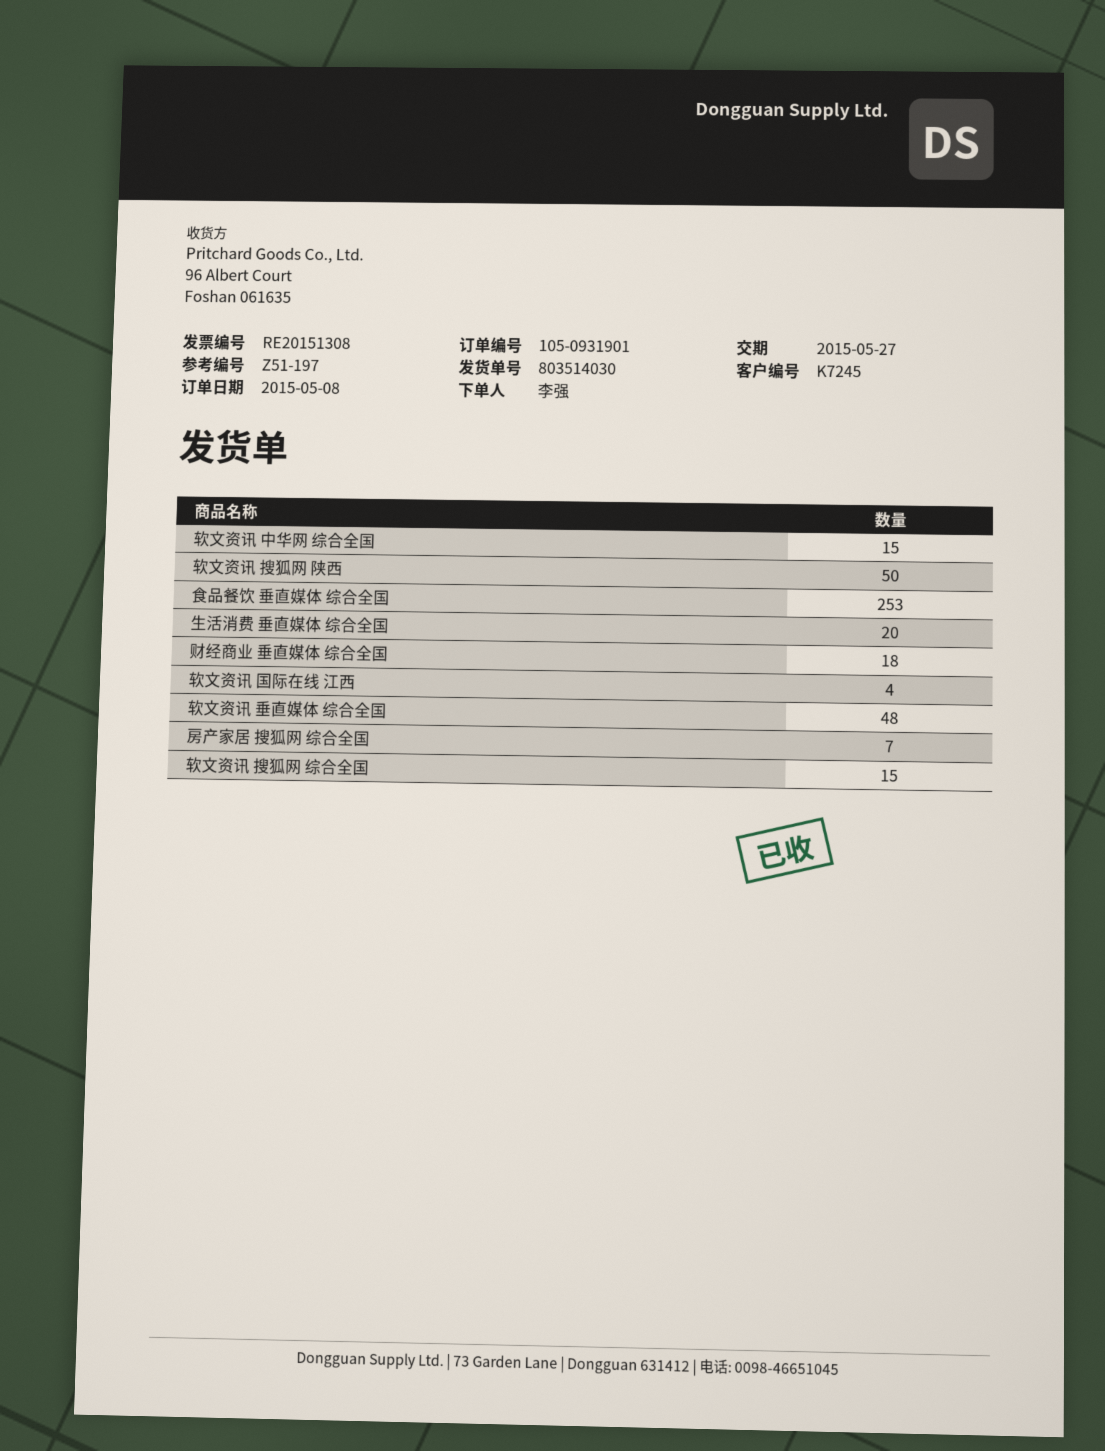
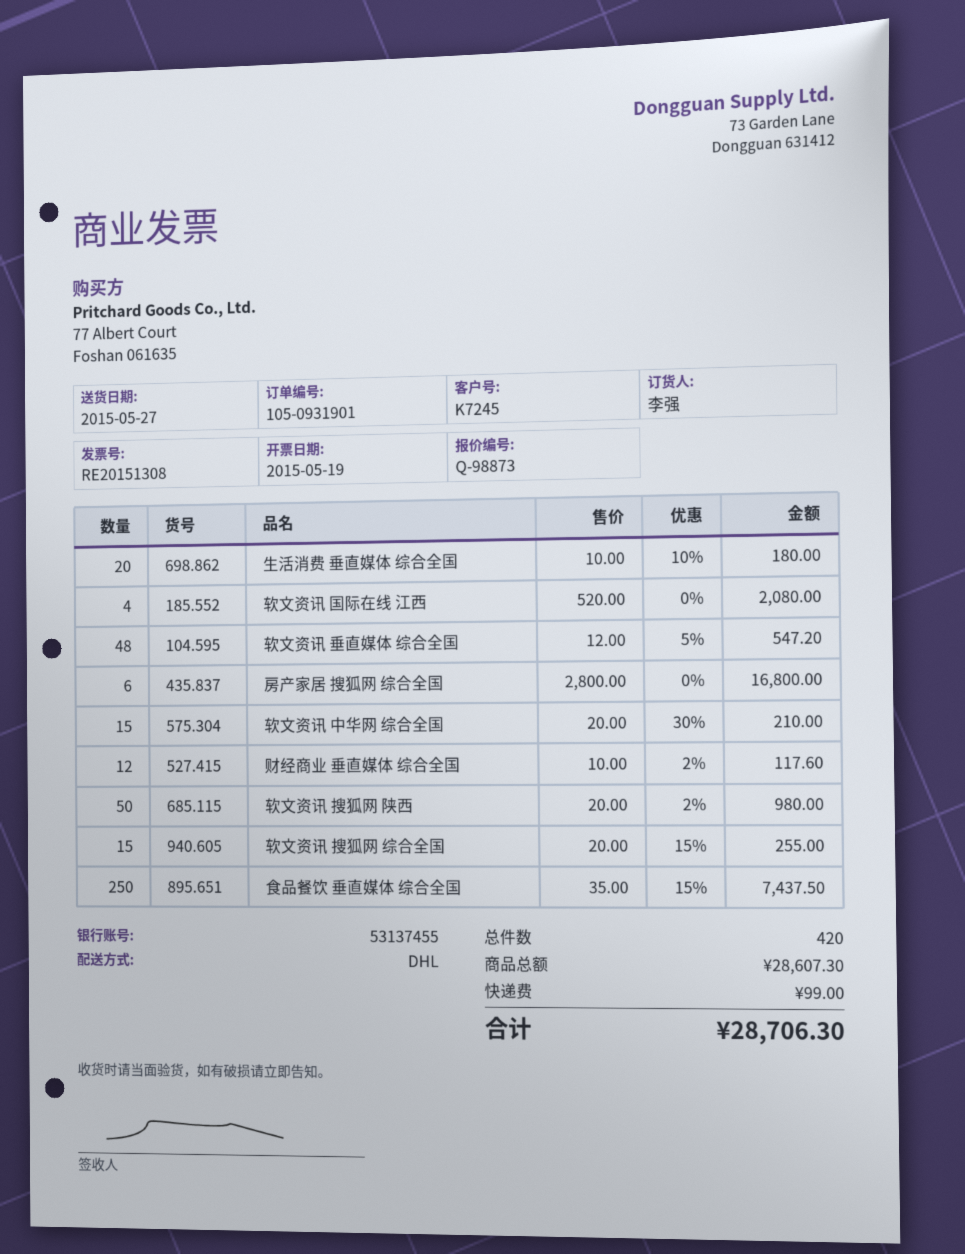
食品餐饮 垂直媒体 综合全国: 253 -> 250
财经商业 垂直媒体 综合全国: 18 -> 12
房产家居 搜狐网 综合全国: 7 -> 6

